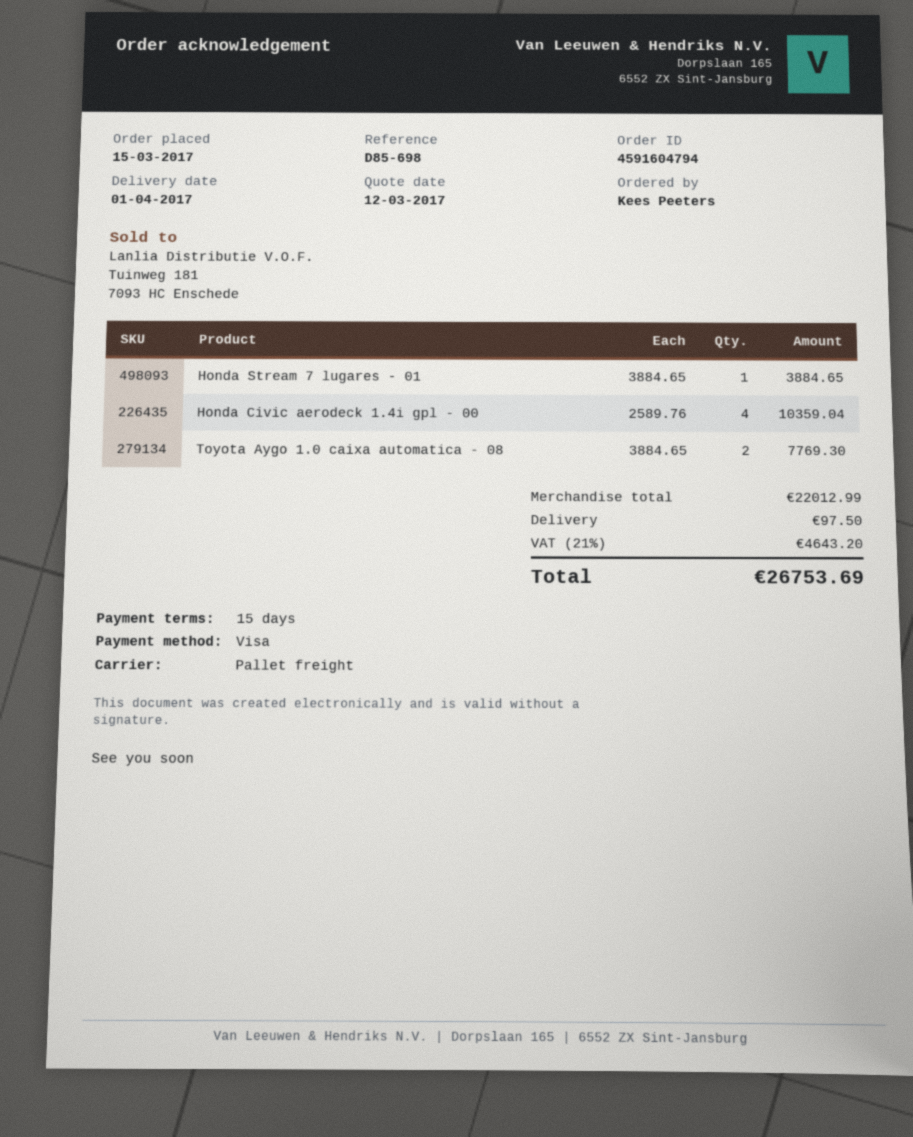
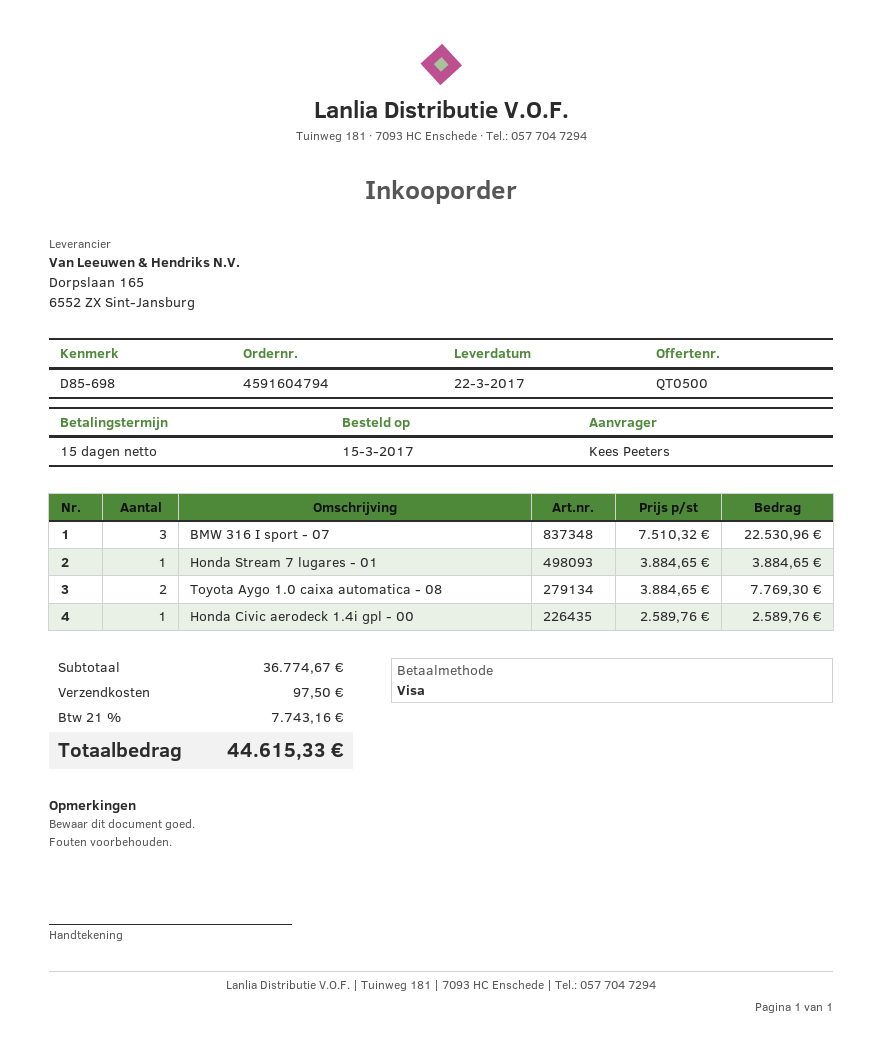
delivery date: 2017-04-01 -> 2017-03-22
Honda Civic aerodeck 1.4i gpl - 00: 4 x 2589.76 = 10359.04 -> 1 x 2589.76 = 2589.76
BMW 316 I sport - 07: none -> 3 x 7510.32 = 22530.96
subtotal: 22012.99 -> 36774.67
tax: 21% = 4643.20 -> 21% = 7743.16
total: 26753.69 -> 44615.33

